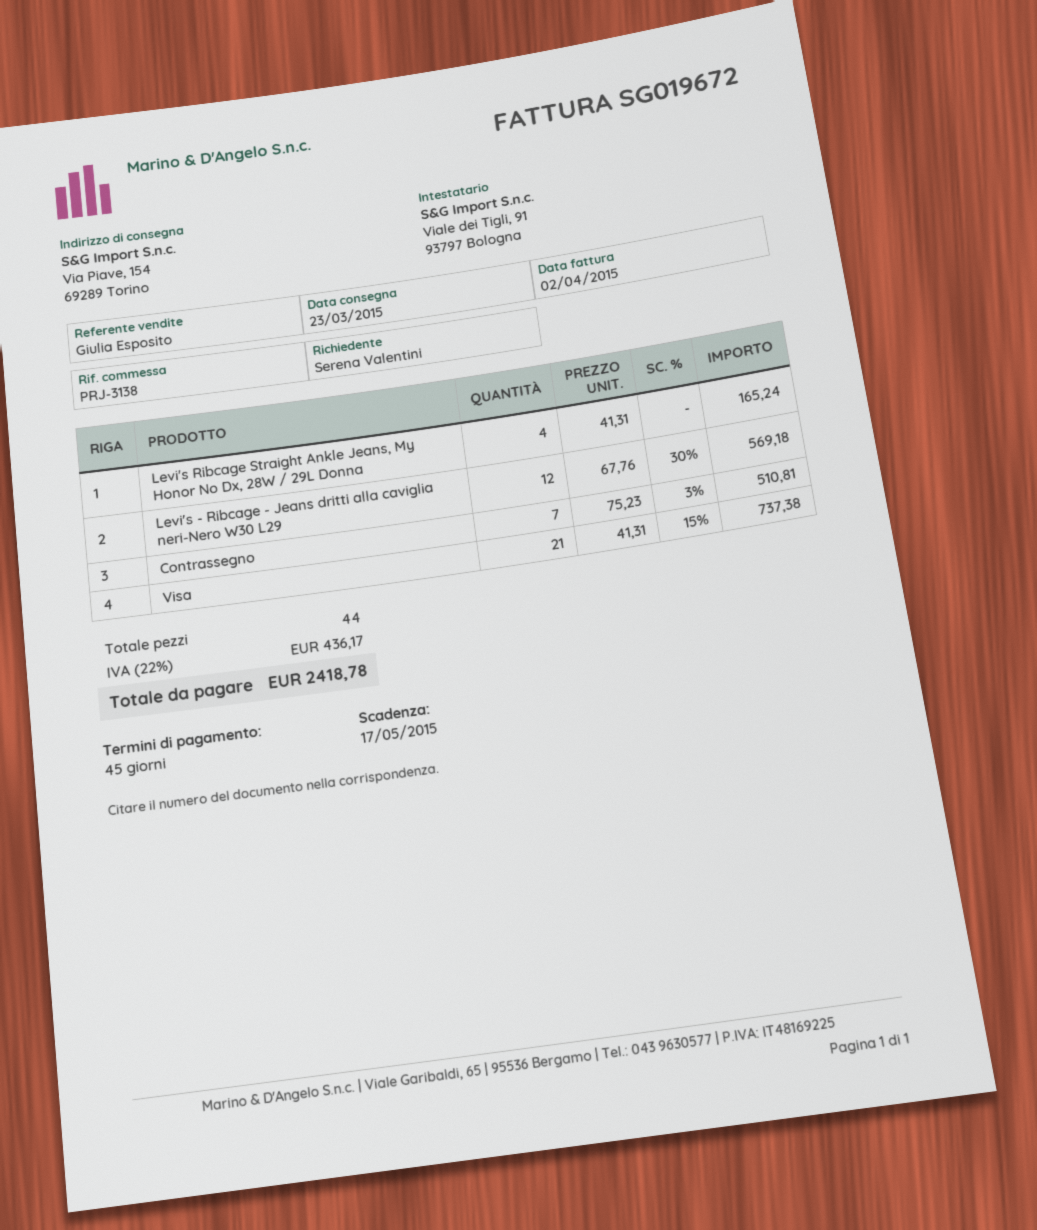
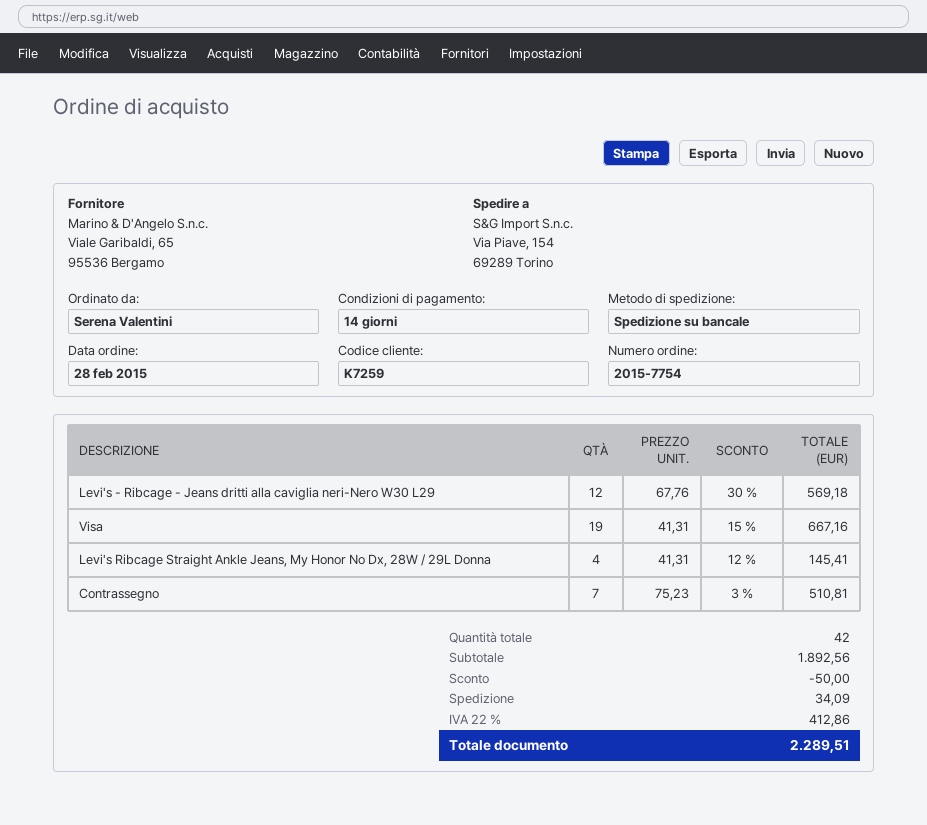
payment terms: 45 days -> 14 days
Levi's Ribcage Straight Ankle Jeans, My Honor No Dx, 28W / 29L Donna: 4 x 41.31 = 165.24 -> 4 x 41.31 - 12% = 145.41
Visa: 21 x 41.31 - 15% = 737.38 -> 19 x 41.31 - 15% = 667.16
total quantity: 44 -> 42
discount: none -> 50.00
shipping: none -> 34.09
tax: 22% = 436.17 -> 22% = 412.86
total: 2418.78 -> 2289.51

